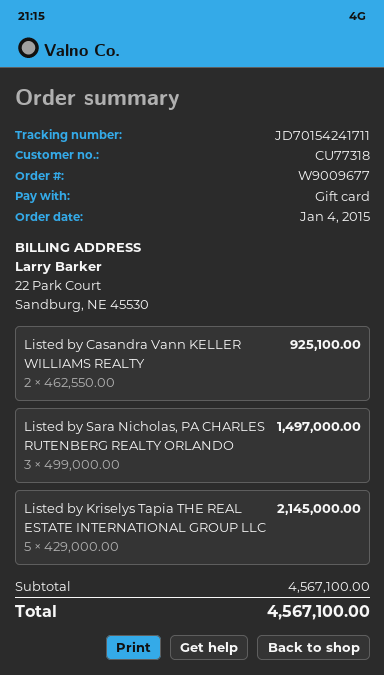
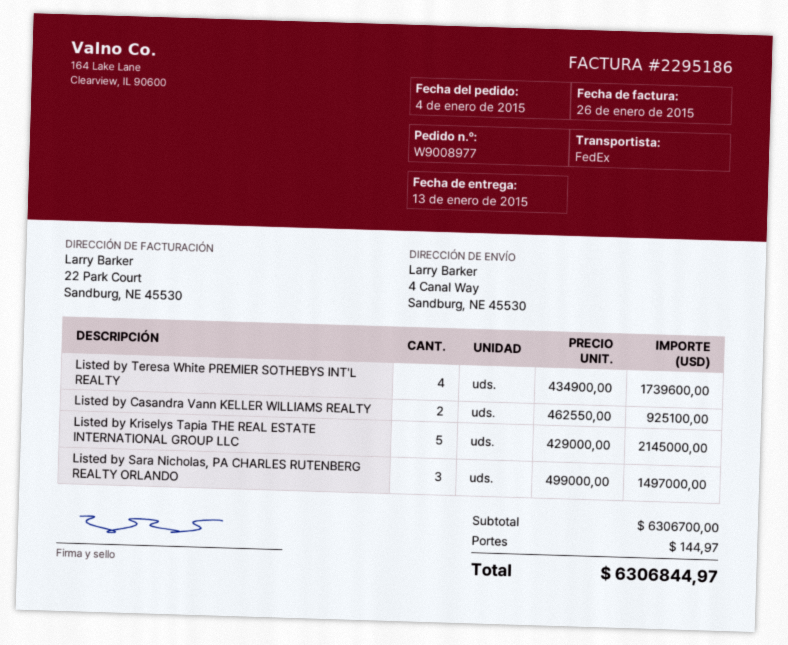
order number: W9009677 -> W9008977
Listed by Teresa White PREMIER SOTHEBYS INT'L REALTY: none -> 4 x 434900.00 = 1739600.00
subtotal: 4567100.00 -> 6306700.00
shipping: none -> 144.97
total: 4567100.00 -> 6306844.97

